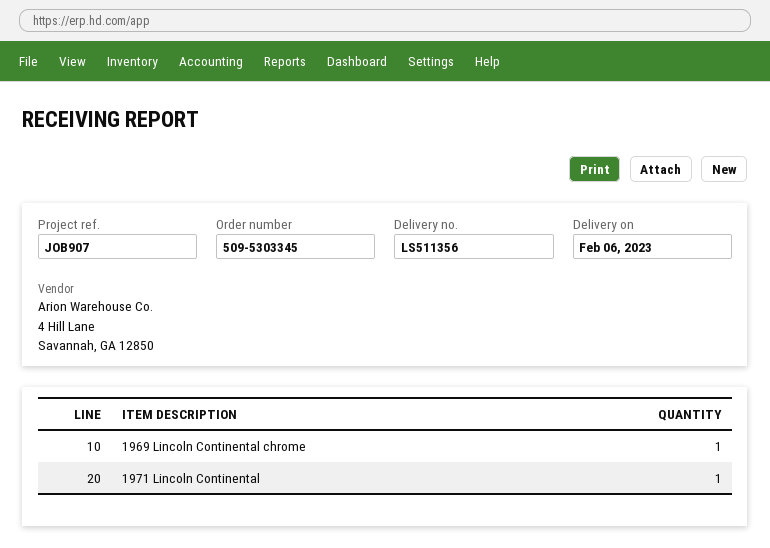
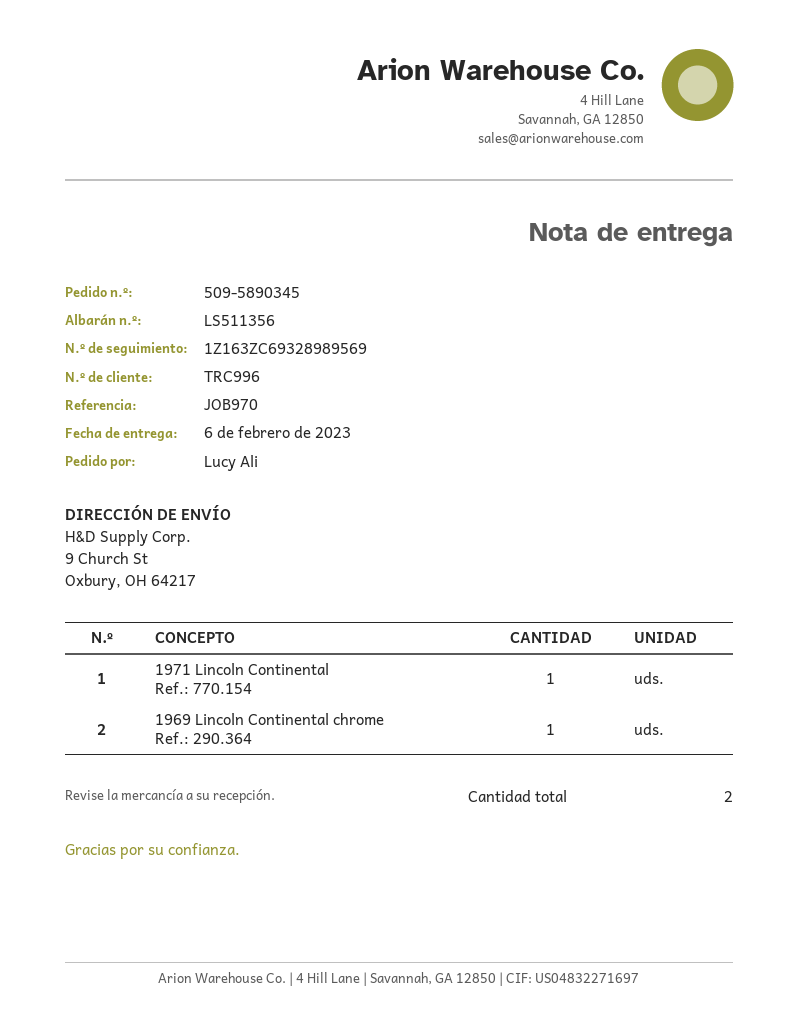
order number: 509-5303345 -> 509-5890345
reference: JOB907 -> JOB970

